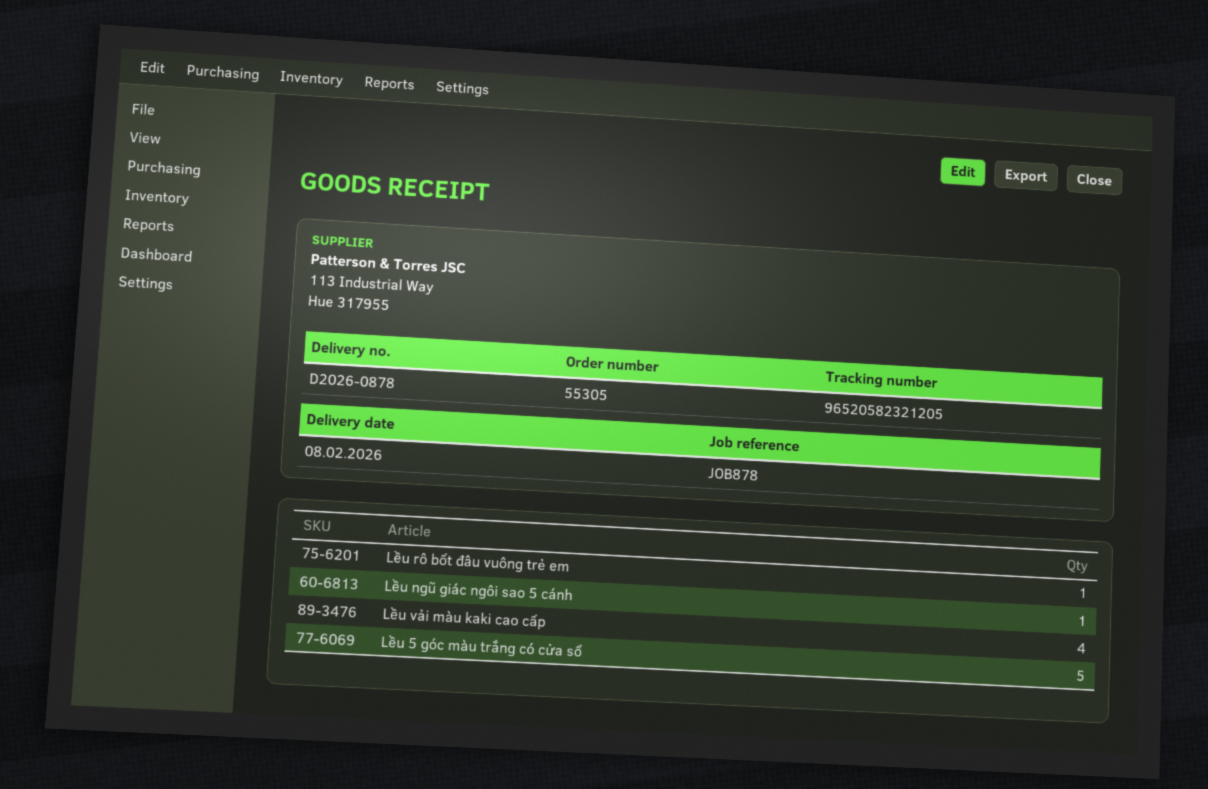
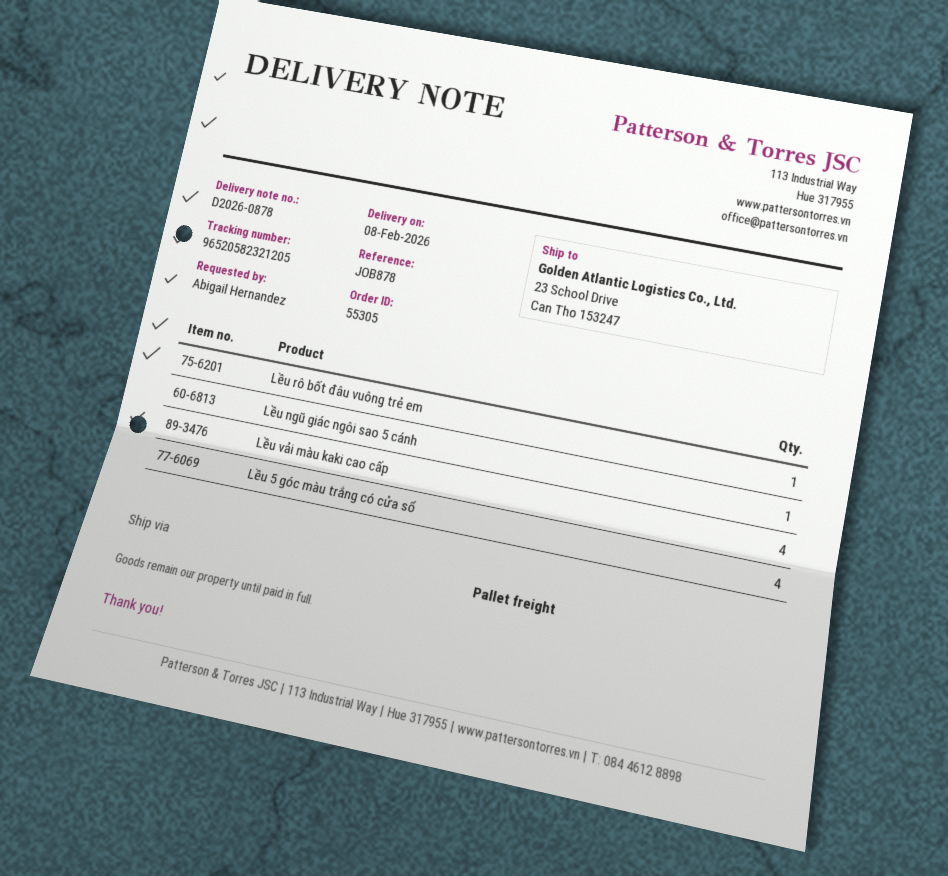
Lều 5 góc màu trắng có cửa sổ: 5 -> 4

